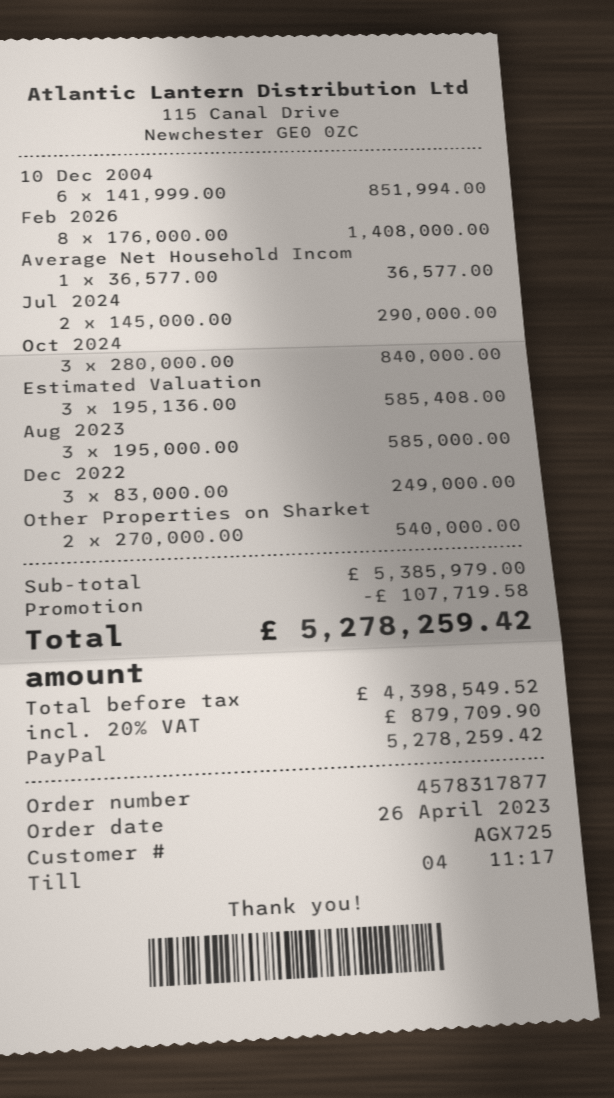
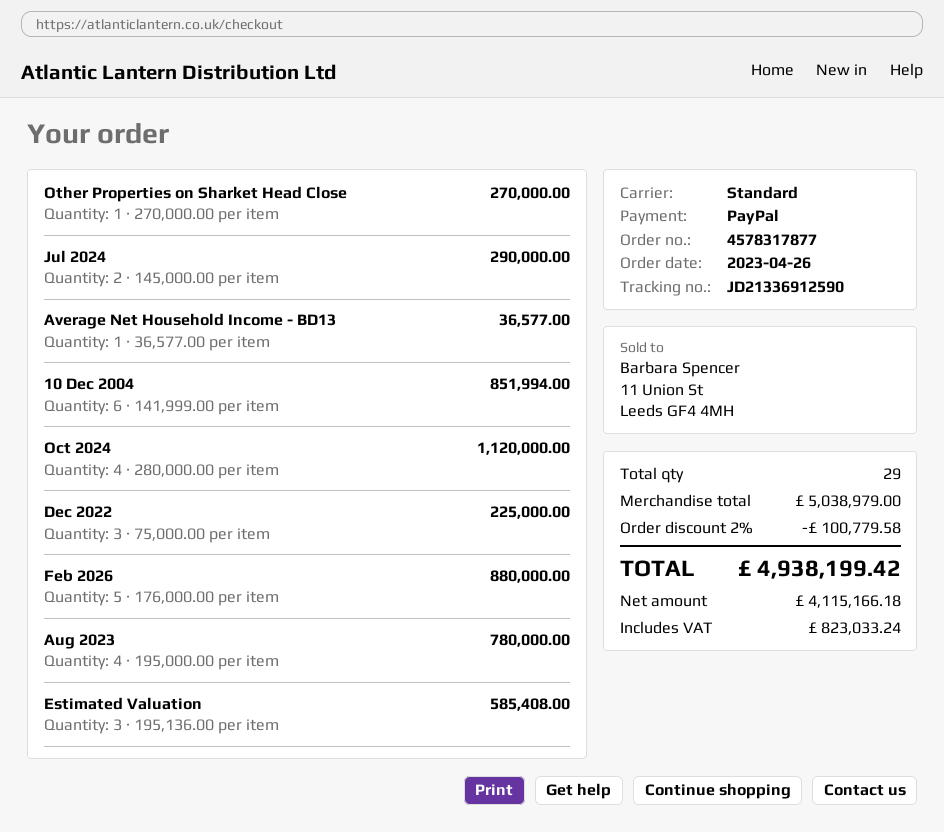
Feb 2026: 8 x 176000.00 = 1408000.00 -> 5 x 176000.00 = 880000.00
Oct 2024: 3 x 280000.00 = 840000.00 -> 4 x 280000.00 = 1120000.00
Aug 2023: 3 x 195000.00 = 585000.00 -> 4 x 195000.00 = 780000.00
Dec 2022: 3 x 83000.00 = 249000.00 -> 3 x 75000.00 = 225000.00
Other Properties on Sharket: 2 x 270000.00 = 540000.00 -> 1 x 270000.00 = 270000.00
subtotal: 5385979.00 -> 5038979.00
discount: 107719.58 -> 100779.58
net: 4398549.52 -> 4115166.18
tax: 879709.90 -> 823033.24
total: 5278259.42 -> 4938199.42

